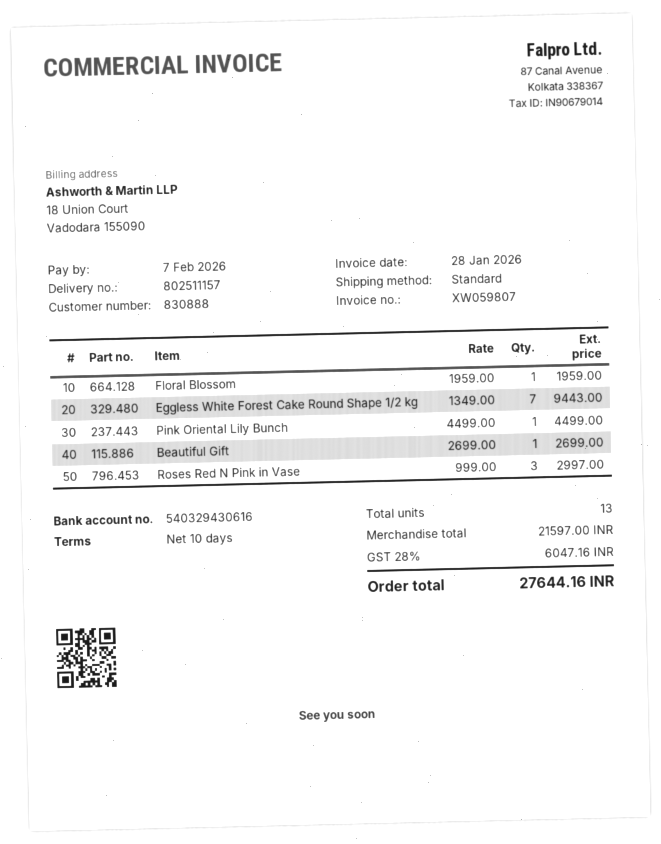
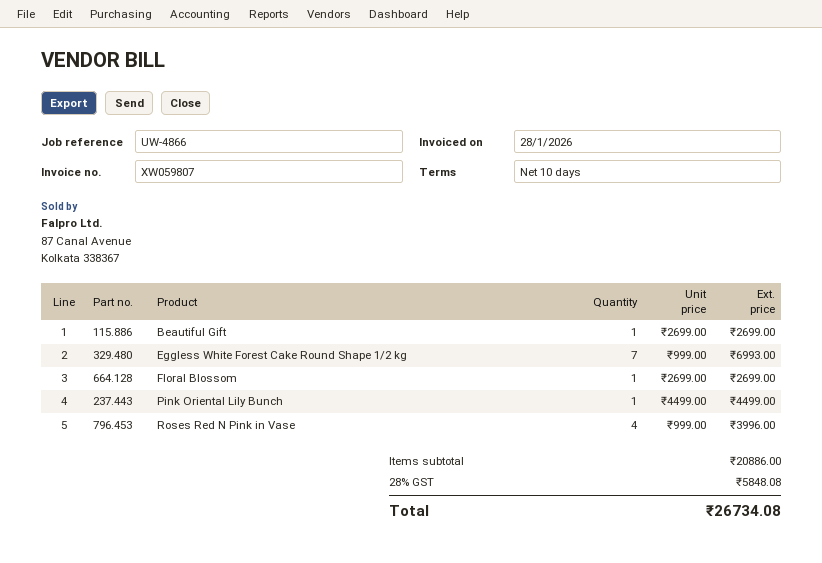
Floral Blossom: 1 x 1959.00 = 1959.00 -> 1 x 2699.00 = 2699.00
Eggless White Forest Cake Round Shape 1/2 kg: 7 x 1349.00 = 9443.00 -> 7 x 999.00 = 6993.00
Roses Red N Pink in Vase: 3 x 999.00 = 2997.00 -> 4 x 999.00 = 3996.00
subtotal: 21597.00 -> 20886.00
tax: 28% = 6047.16 -> 28% = 5848.08
total: 27644.16 -> 26734.08

